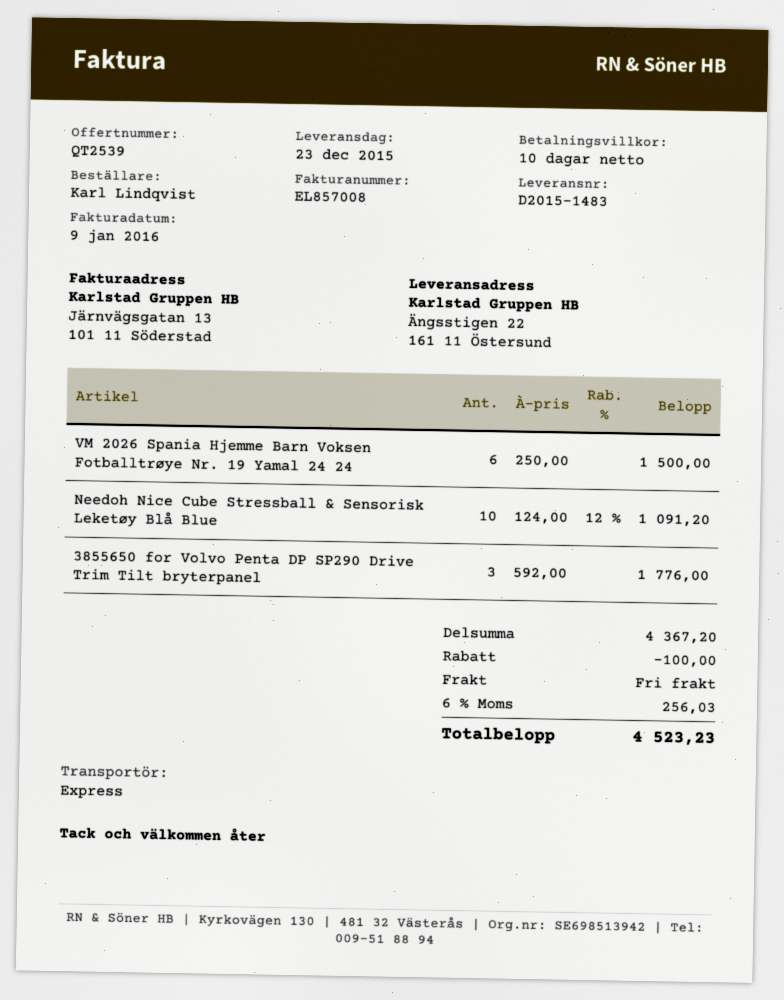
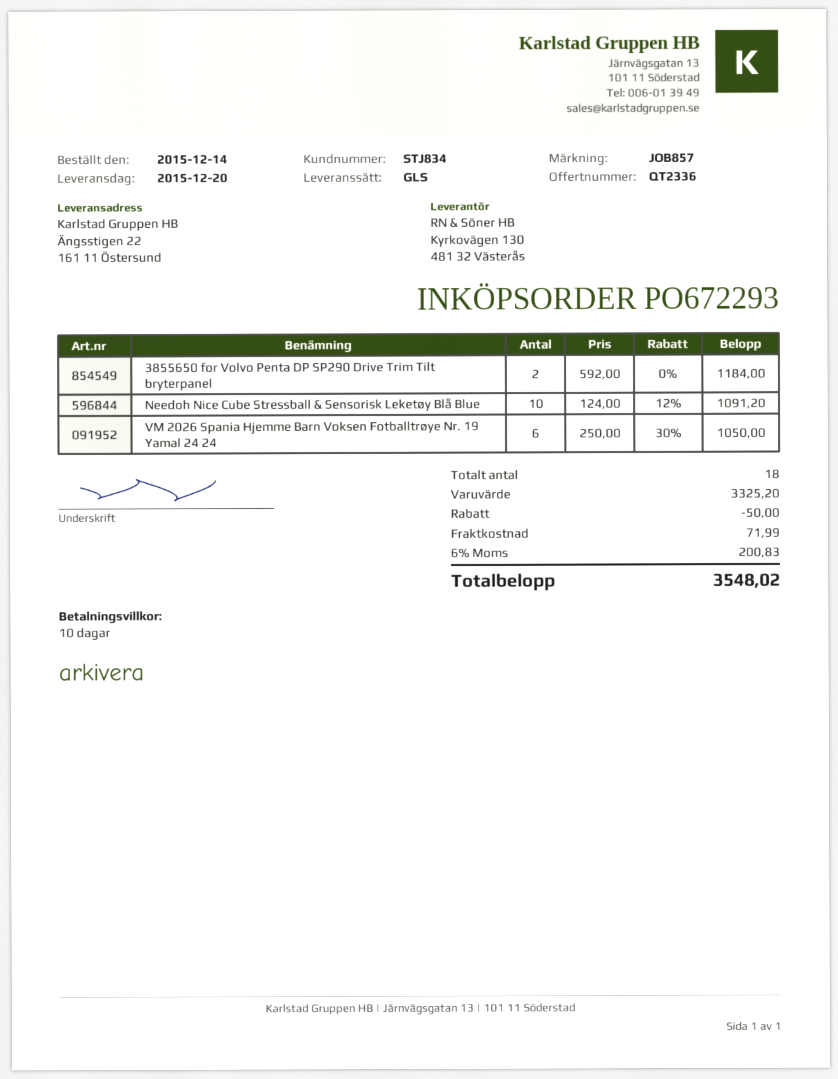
quote number: QT2539 -> QT2336
delivery date: 2015-12-23 -> 2015-12-20
shipping method: express -> GLS
VM 2026 Spania Hjemme Barn Voksen Fotballtrøye Nr. 19 Yamal 24 24: 6 x 250.00 = 1500.00 -> 6 x 250.00 - 30% = 1050.00
3855650 for Volvo Penta DP SP290 Drive Trim Tilt bryterpanel: 3 x 592.00 = 1776.00 -> 2 x 592.00 = 1184.00
subtotal: 4367.20 -> 3325.20
discount: 100.00 -> 50.00
shipping: 0.00 -> 71.99
tax: 6% = 256.03 -> 6% = 200.83
total: 4523.23 -> 3548.02

